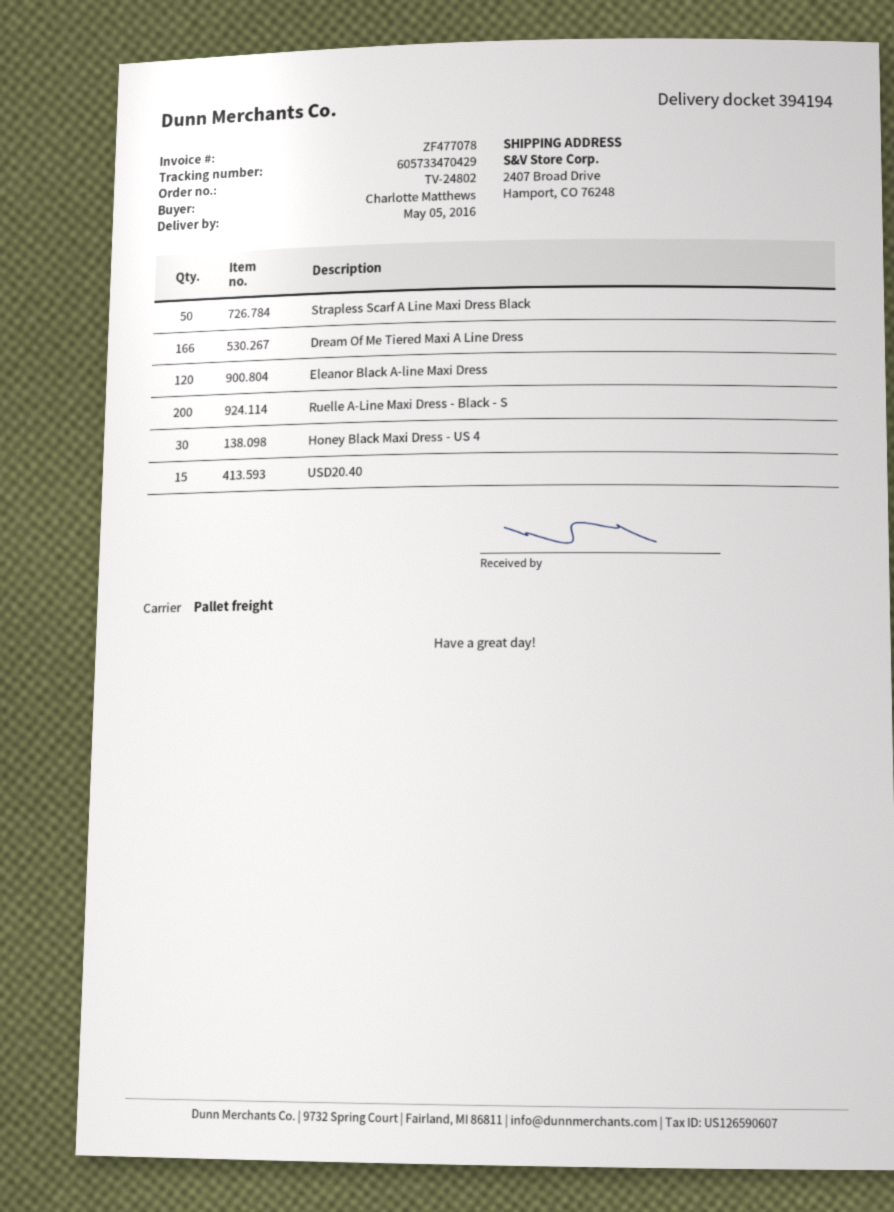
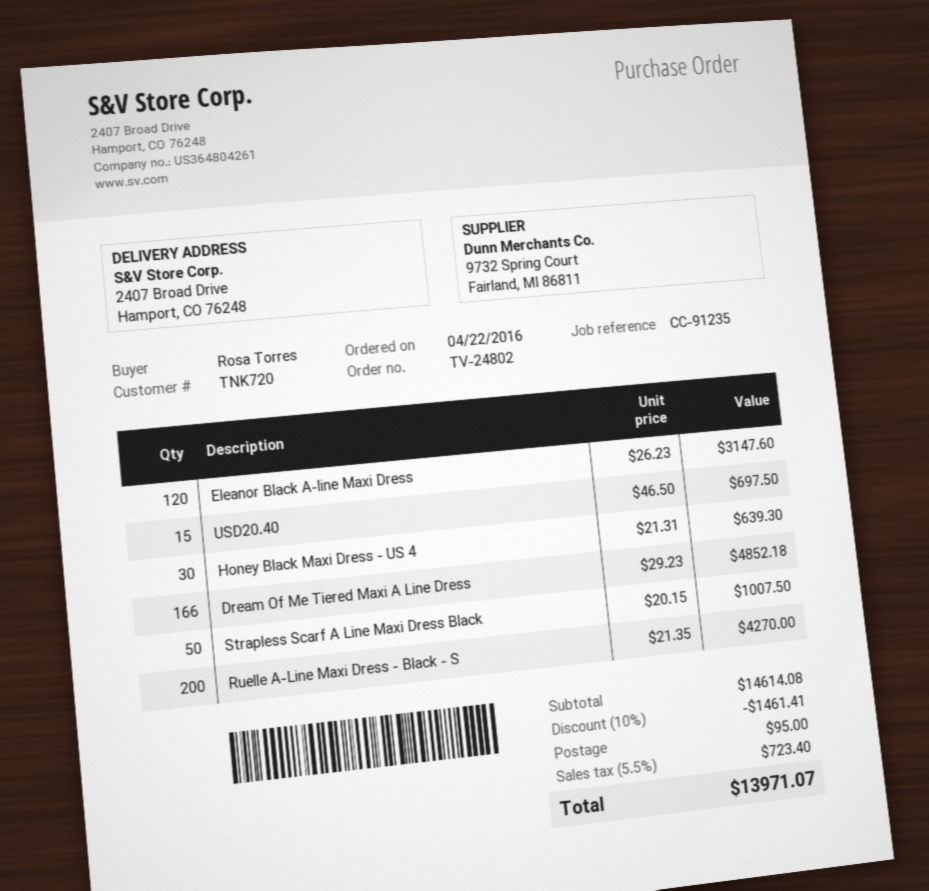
ordered by: Charlotte Matthews -> Rosa Torres

